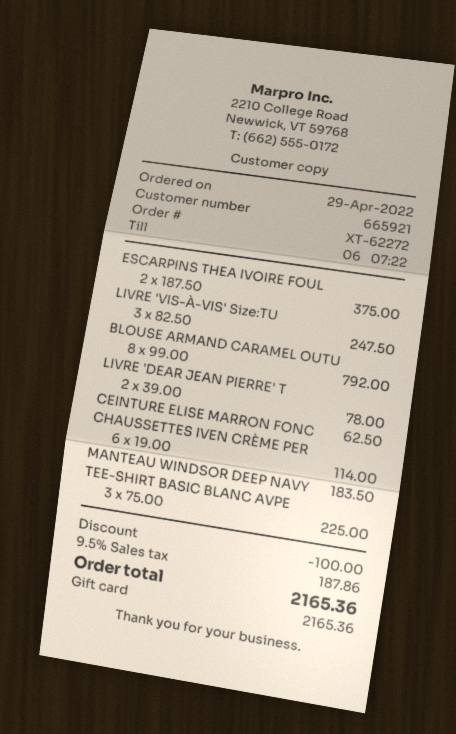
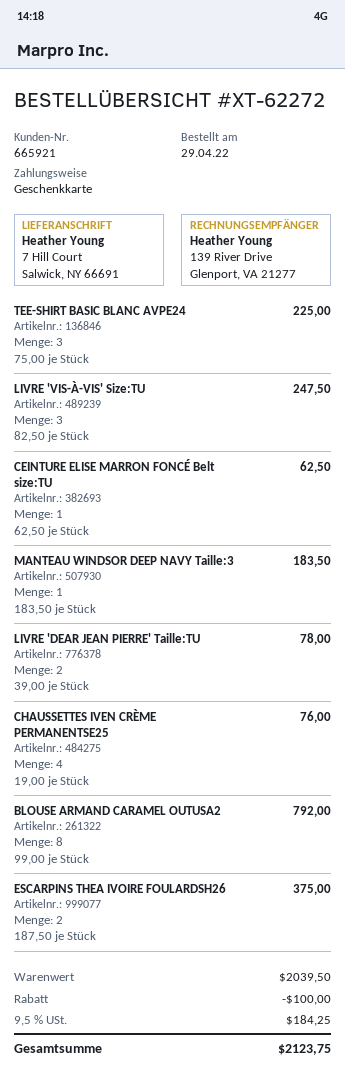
CHAUSSETTES IVEN CRÈME PER: 6 x 19.00 = 114.00 -> 4 x 19.00 = 76.00
tax: 9.5% = 187.86 -> 9.5% = 184.25
total: 2165.36 -> 2123.75

